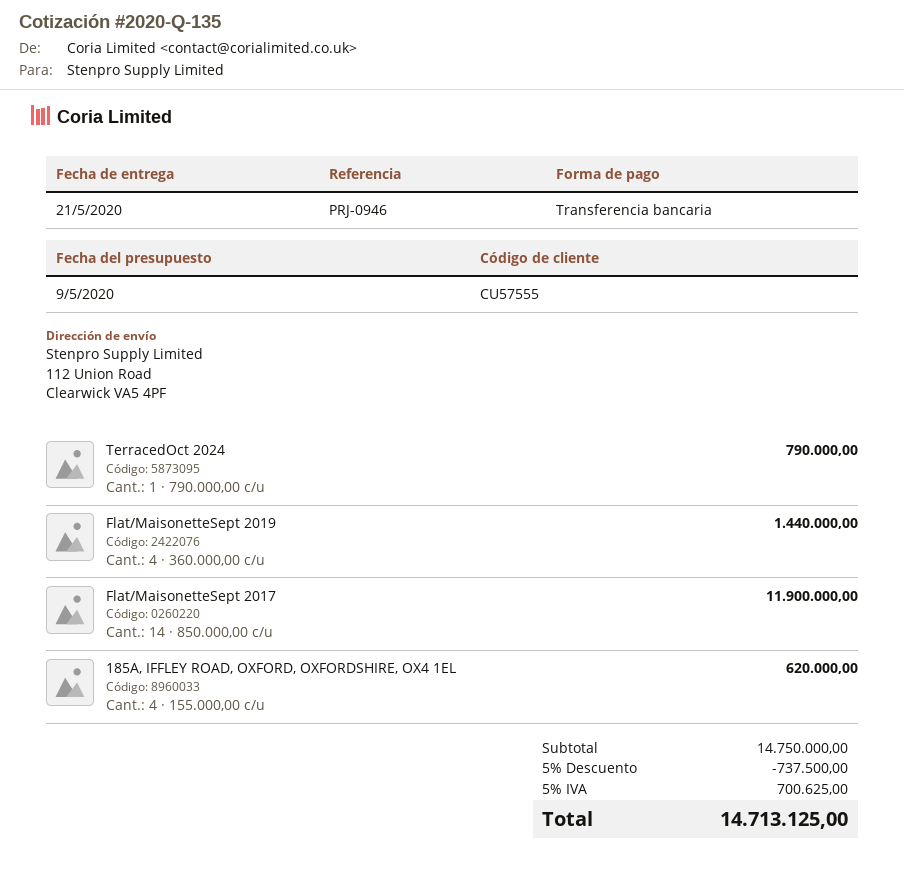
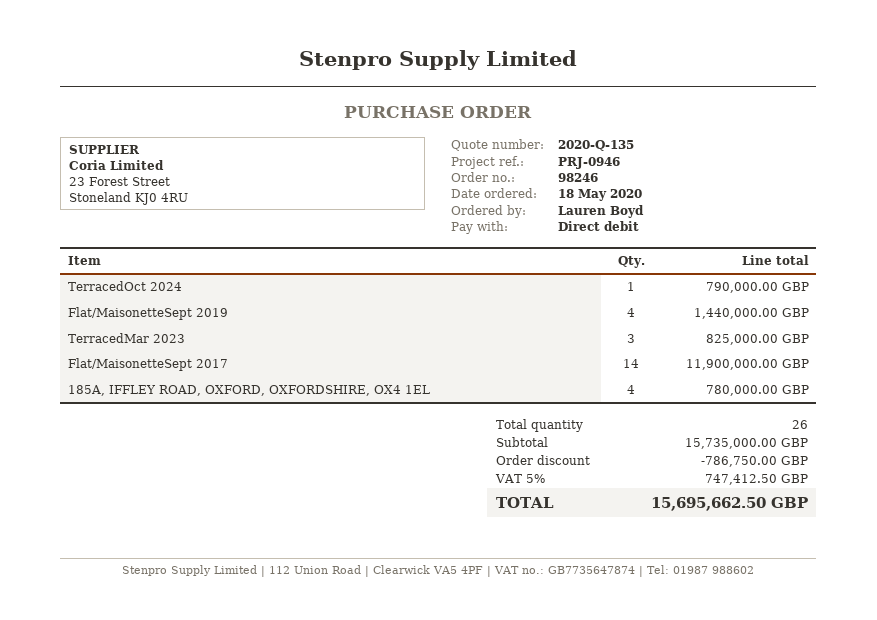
payment method: bank transfer -> direct debit
185A, IFFLEY ROAD, OXFORD, OXFORDSHIRE, OX4 1EL: 4 for 620000.00 -> 4 for 780000.00
TerracedMar 2023: none -> 3 for 825000.00
subtotal: 14750000.00 -> 15735000.00
discount: 737500.00 -> 786750.00
tax: 5% = 700625.00 -> 5% = 747412.50
total: 14713125.00 -> 15695662.50

